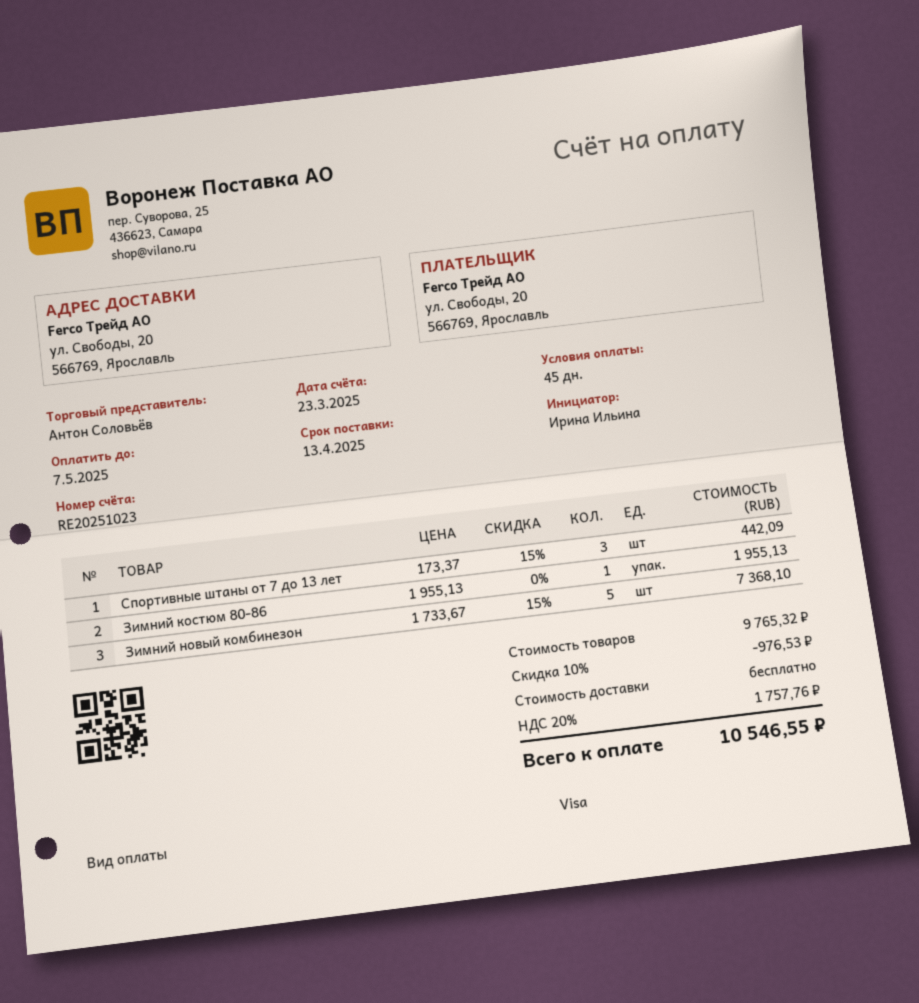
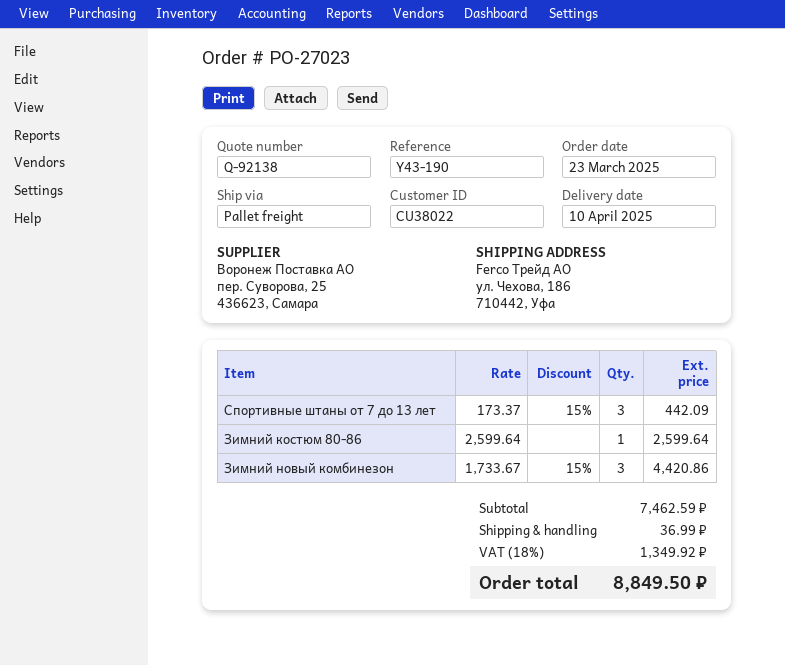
delivery date: 2025-04-13 -> 2025-04-10
ship to: ул. Свободы, 20, 566769, Ярославль -> ул. Чехова, 186, 710442, Уфа
Зимний костюм 80-86: 1 x 1955.13 = 1955.13 -> 1 x 2599.64 = 2599.64
Зимний новый комбинезон: 5 x 1733.67 - 15% = 7368.10 -> 3 x 1733.67 - 15% = 4420.86
subtotal: 9765.32 -> 7462.59
discount: 10% = 976.53 -> none
shipping: 0.00 -> 36.99
tax: 20% = 1757.76 -> 18% = 1349.92
total: 10546.55 -> 8849.50

